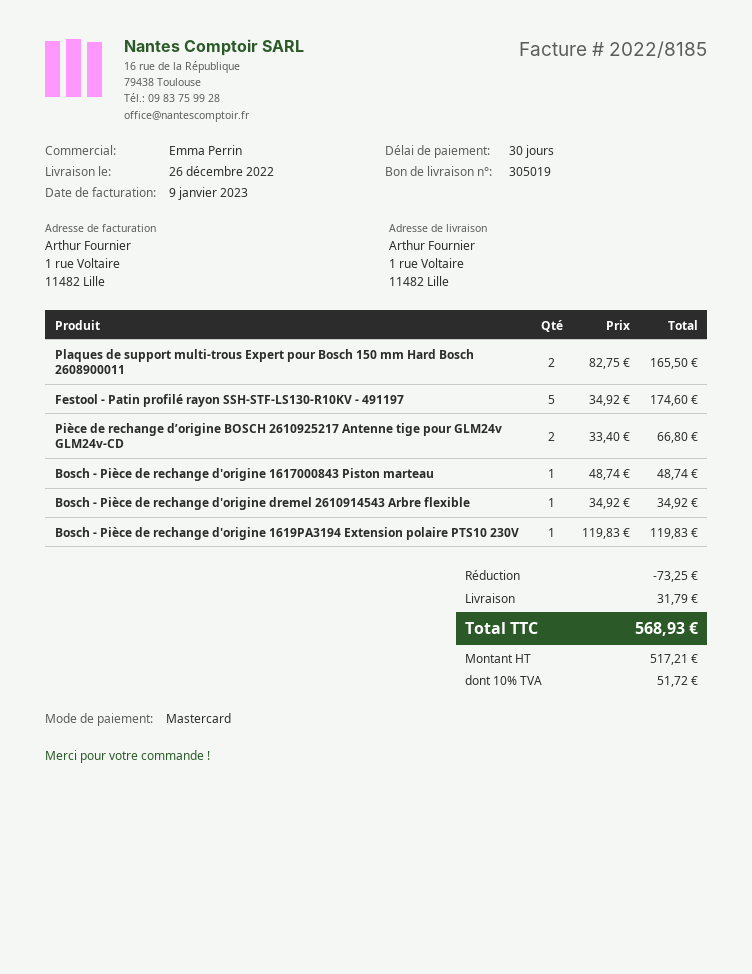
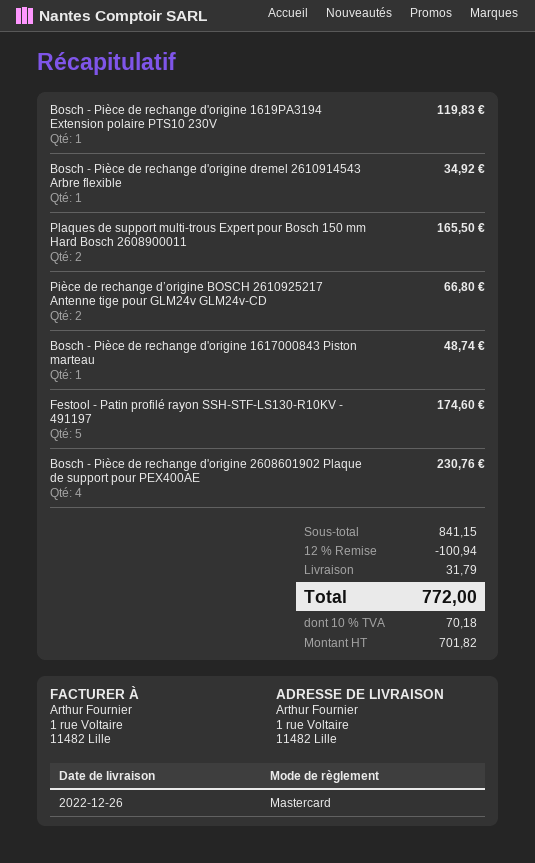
Bosch - Pièce de rechange d'origine 2608601902 Plaque de support pour PEX400AE: none -> 4 for 230.76
discount: 73.25 -> 100.94
net: 517.21 -> 701.82
tax: 10% = 51.72 -> 10% = 70.18
total: 568.93 -> 772.00

